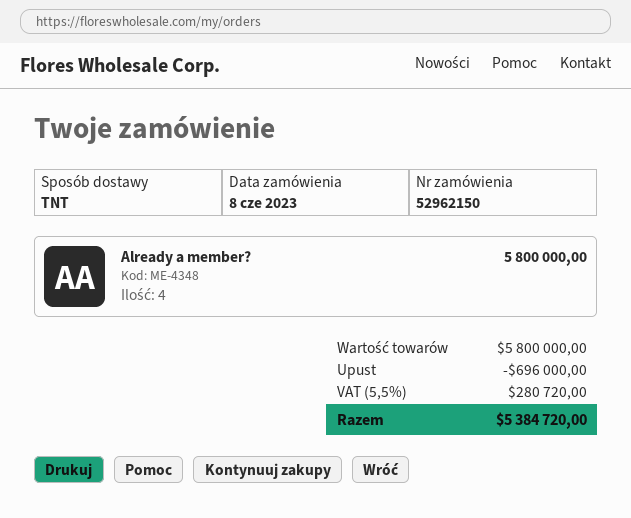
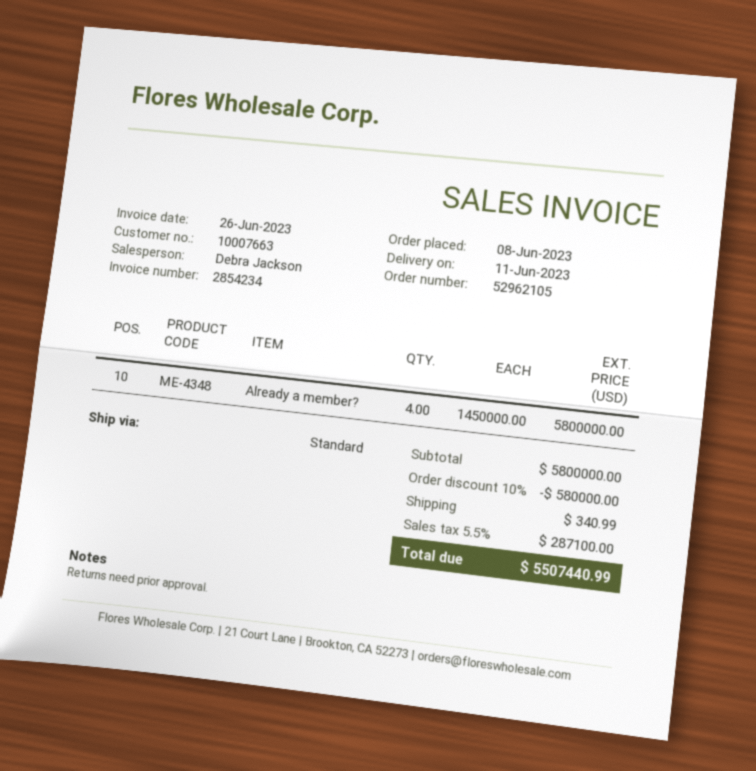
order number: 52962150 -> 52962105
shipping method: TNT -> standard
discount: 696000.00 -> 580000.00
shipping: none -> 340.99
tax: 5.5% = 280720.00 -> 5.5% = 287100.00
total: 5384720.00 -> 5507440.99

